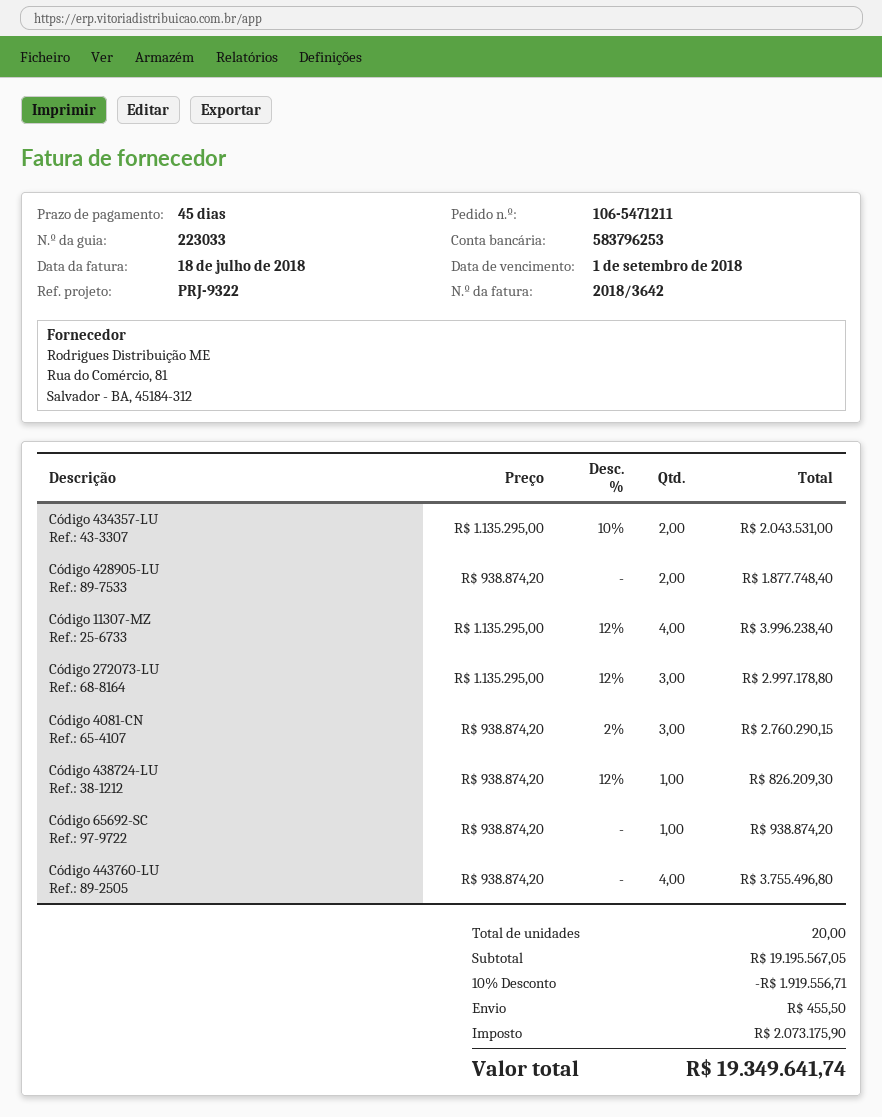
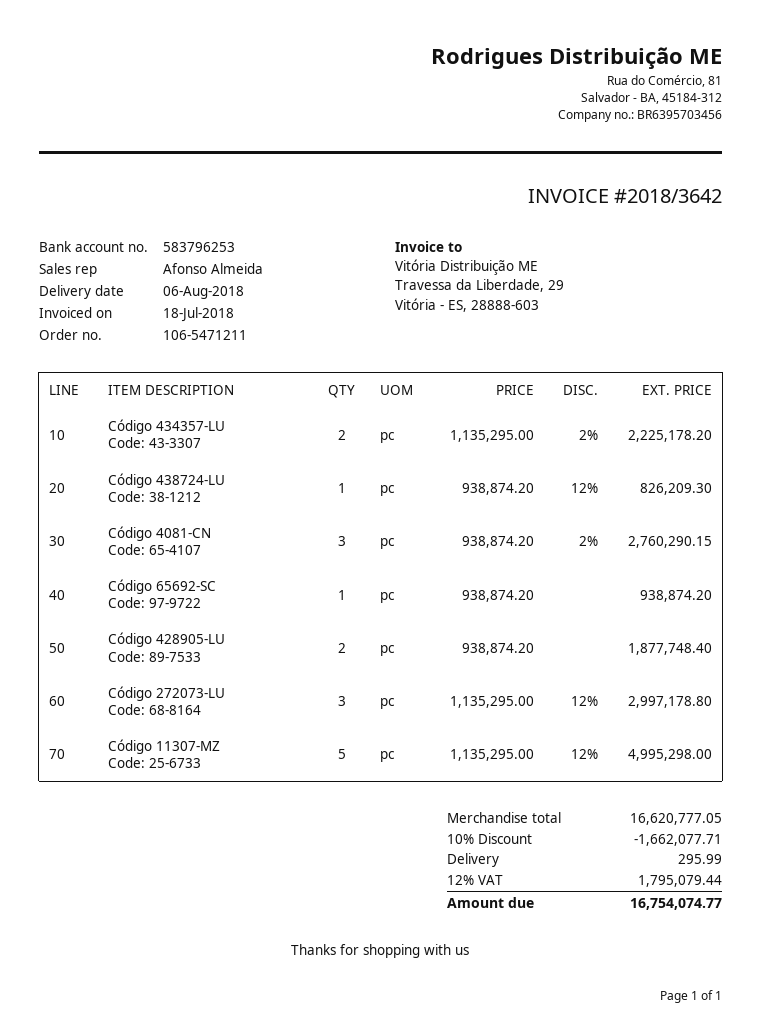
Código 434357-LU: 2 x 1135295.00 - 10% = 2043531.00 -> 2 x 1135295.00 - 2% = 2225178.20
Código 11307-MZ: 4 x 1135295.00 - 12% = 3996238.40 -> 5 x 1135295.00 - 12% = 4995298.00
Código 443760-LU: 4 x 938874.20 = 3755496.80 -> none
subtotal: 19195567.05 -> 16620777.05
discount: 10% = 1919556.71 -> 10% = 1662077.71
shipping: 455.50 -> 295.99
tax: 2073175.90 -> 1795079.44
total: 19349641.74 -> 16754074.77

